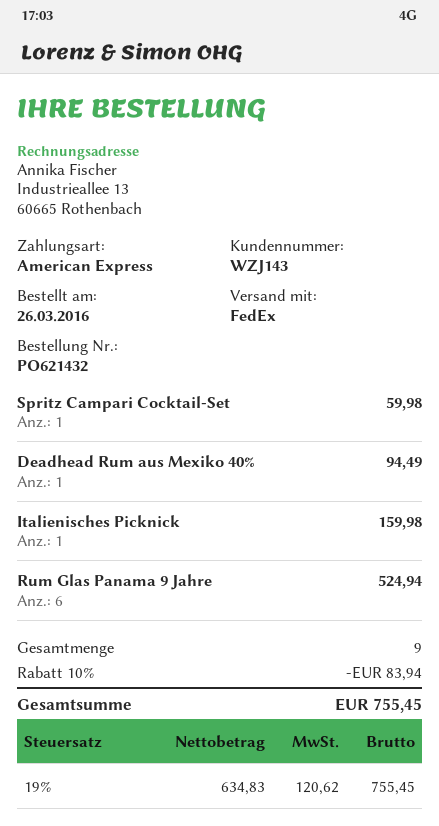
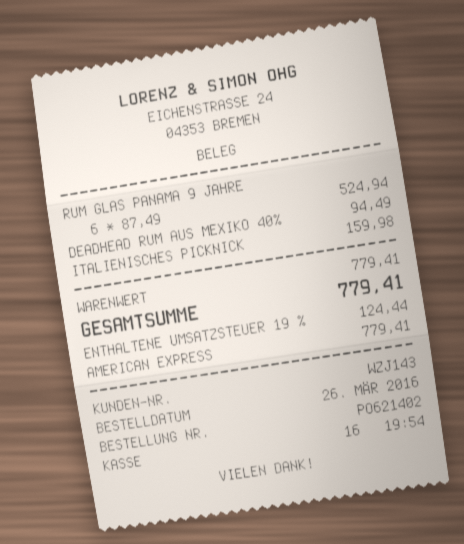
order number: PO621432 -> PO621402
Spritz Campari Cocktail-Set: 1 for 59.98 -> none
discount: 10% = 83.94 -> none
tax: 19% = 120.62 -> 19% = 124.44
total: 755.45 -> 779.41

